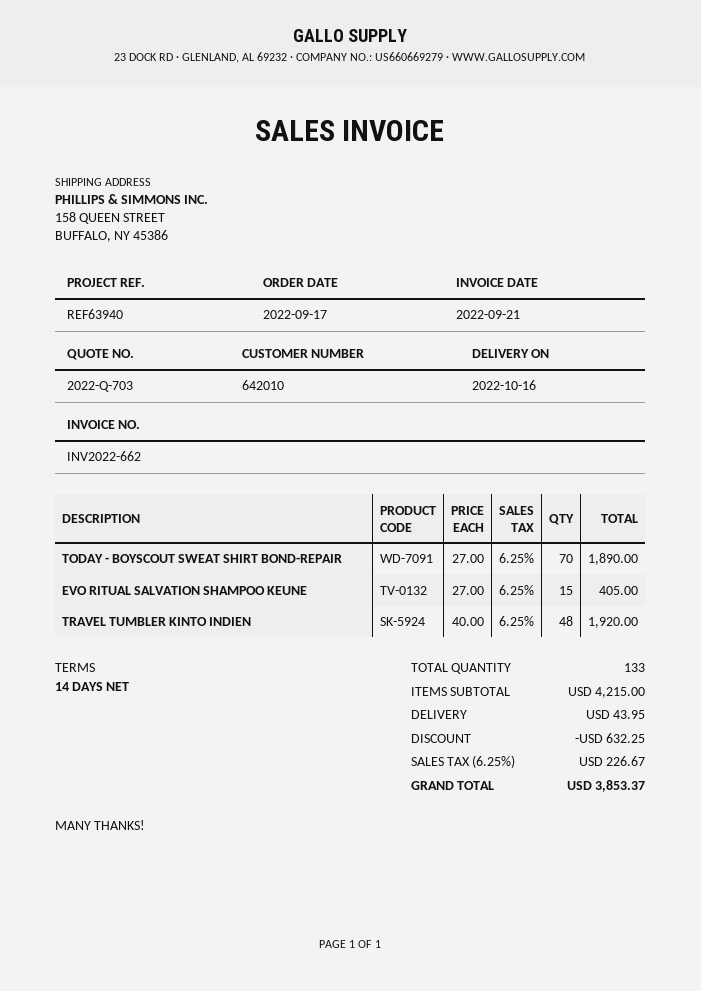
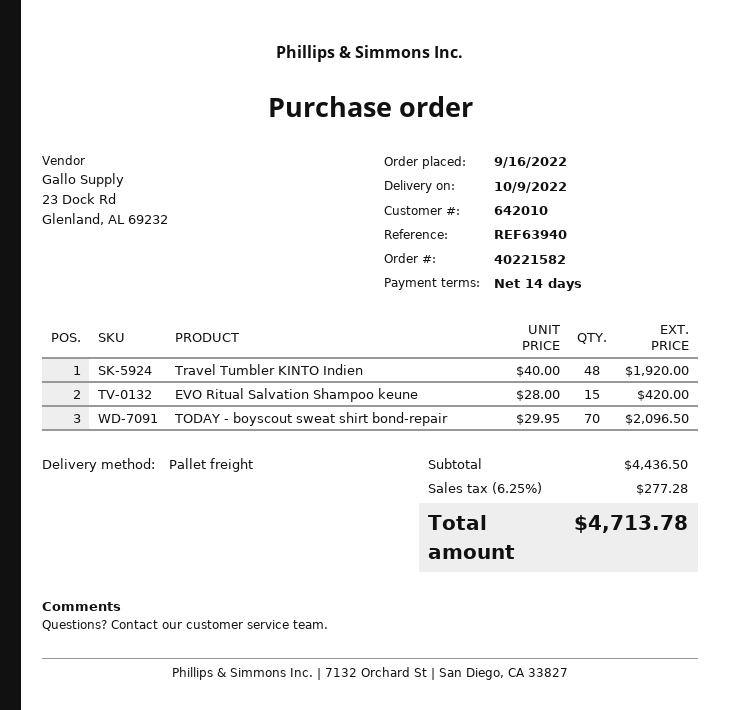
order date: 2022-09-17 -> 2022-09-16
delivery date: 2022-10-16 -> 2022-10-09
TODAY - BOYSCOUT SWEAT SHIRT BOND-REPAIR: 70 x 27.00 = 1890.00 -> 70 x 29.95 = 2096.50
EVO RITUAL SALVATION SHAMPOO KEUNE: 15 x 27.00 = 405.00 -> 15 x 28.00 = 420.00
subtotal: 4215.00 -> 4436.50
discount: 632.25 -> none
shipping: 43.95 -> none
tax: 6.25% = 226.67 -> 6.25% = 277.28
total: 3853.37 -> 4713.78

